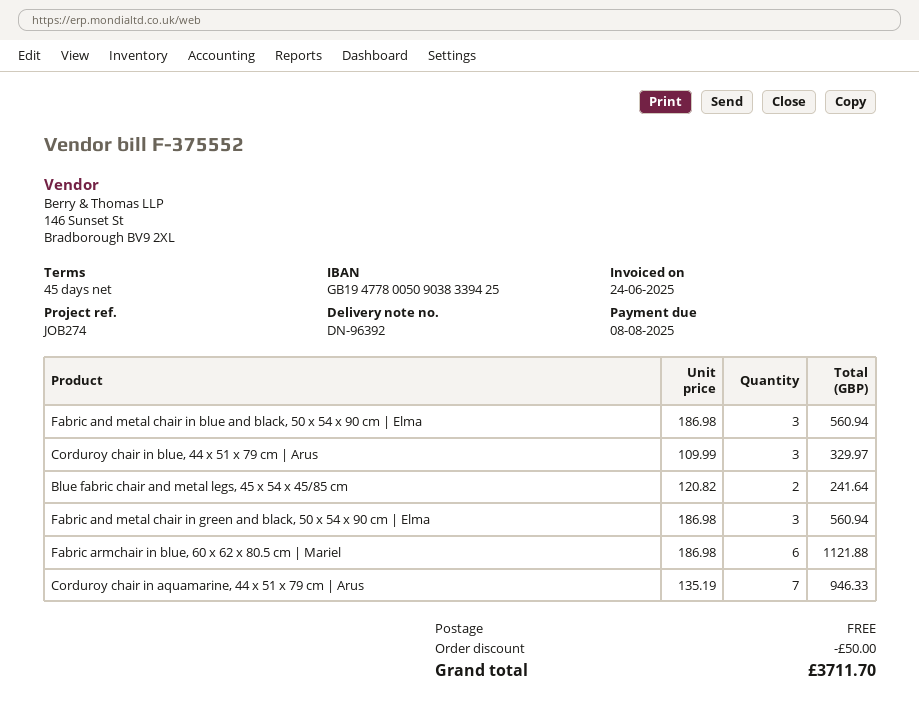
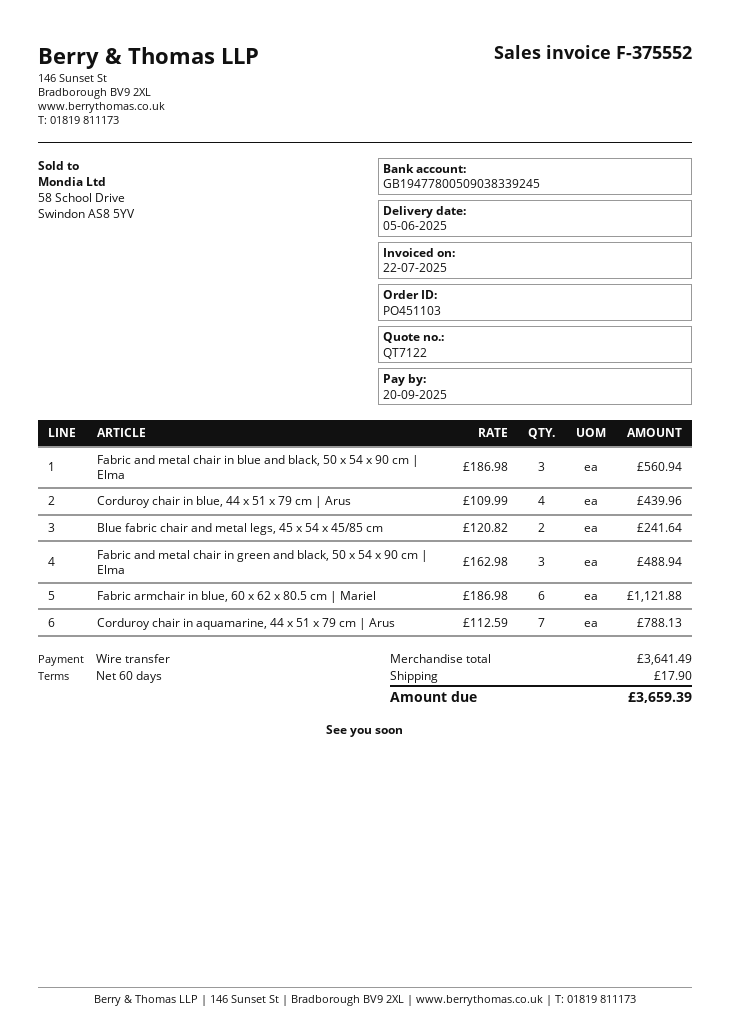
invoice date: 2025-06-24 -> 2025-07-22
payment terms: 45 days -> 60 days
due date: 2025-08-08 -> 2025-09-20
bank account: GB19477800509038339425 -> GB19477800509038339245
Corduroy chair in blue, 44 x 51 x 79 cm | Arus: 3 x 109.99 = 329.97 -> 4 x 109.99 = 439.96
Fabric and metal chair in green and black, 50 x 54 x 90 cm | Elma: 3 x 186.98 = 560.94 -> 3 x 162.98 = 488.94
Corduroy chair in aquamarine, 44 x 51 x 79 cm | Arus: 7 x 135.19 = 946.33 -> 7 x 112.59 = 788.13
discount: 50.00 -> none
shipping: 0.00 -> 17.90
total: 3711.70 -> 3659.39

